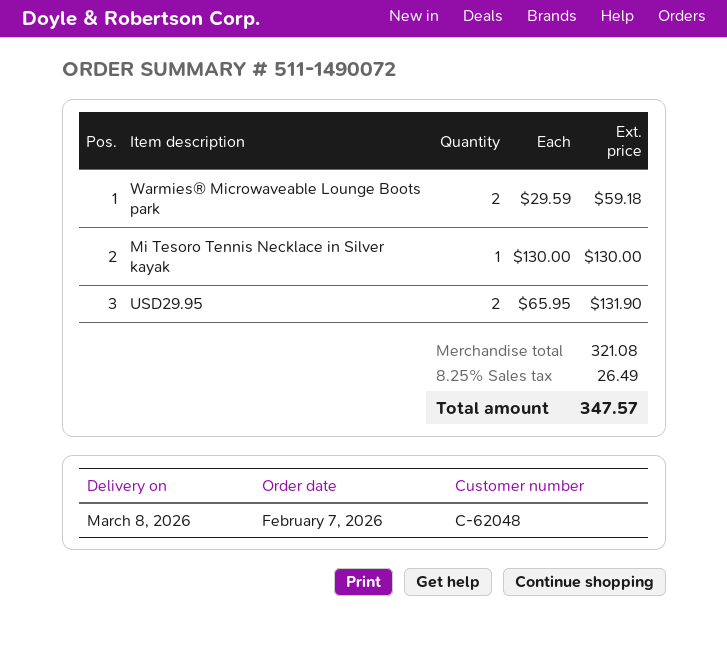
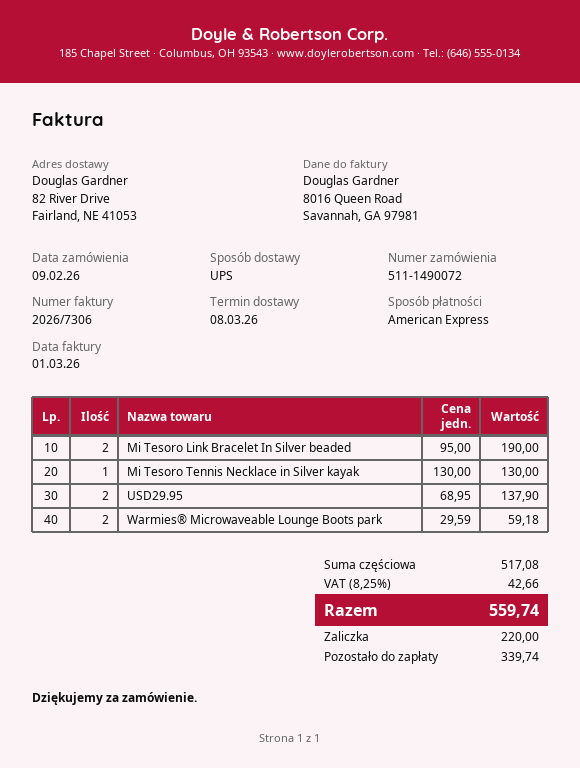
order date: 2026-02-07 -> 2026-02-09
USD29.95: 2 x 65.95 = 131.90 -> 2 x 68.95 = 137.90
Mi Tesoro Link Bracelet In Silver beaded: none -> 2 x 95.00 = 190.00
subtotal: 321.08 -> 517.08
tax: 8.25% = 26.49 -> 8.25% = 42.66
total: 347.57 -> 559.74

